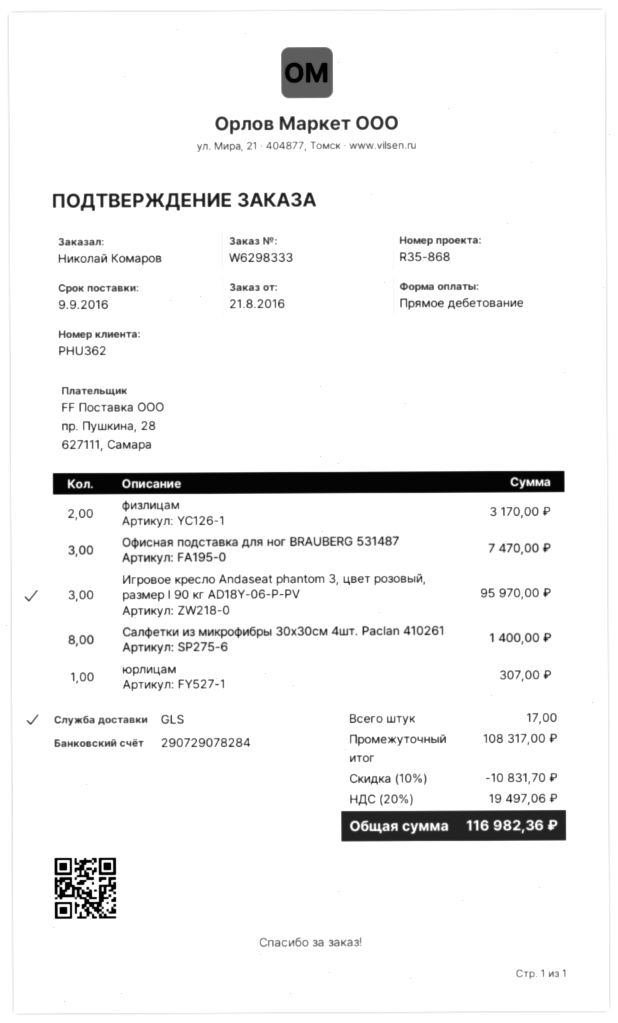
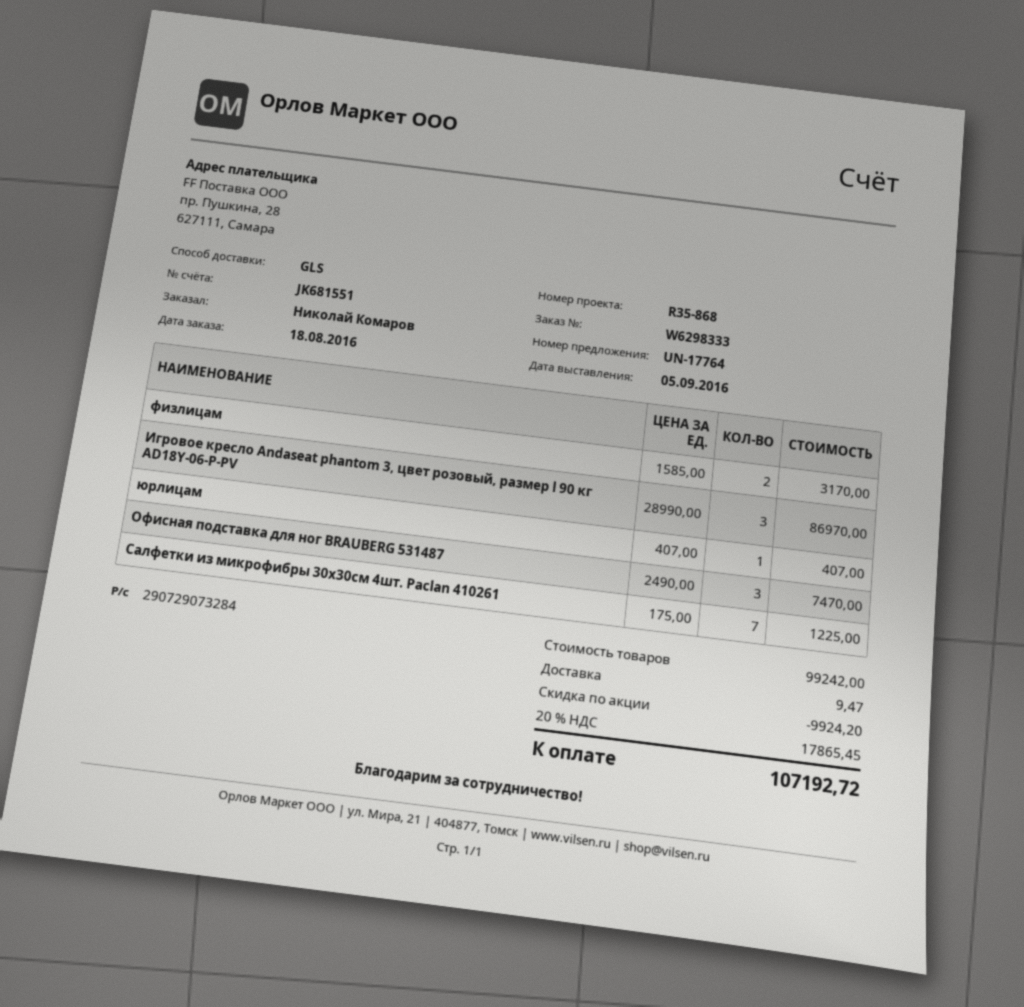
order date: 2016-08-21 -> 2016-08-18
bank account: 290729078284 -> 290729073284
Игровое кресло Andaseat phantom 3, цвет розовый, размер l 90 кг AD18Y-06-P-PV: 3 for 95970.00 -> 3 for 86970.00
Салфетки из микрофибры 30х30см 4шт. Paclan 410261: 8 for 1400.00 -> 7 for 1225.00
юрлицам: 1 for 307.00 -> 1 for 407.00
subtotal: 108317.00 -> 99242.00
discount: 10831.70 -> 9924.20
shipping: none -> 9.47
tax: 20% = 19497.06 -> 20% = 17865.45
total: 116982.36 -> 107192.72

